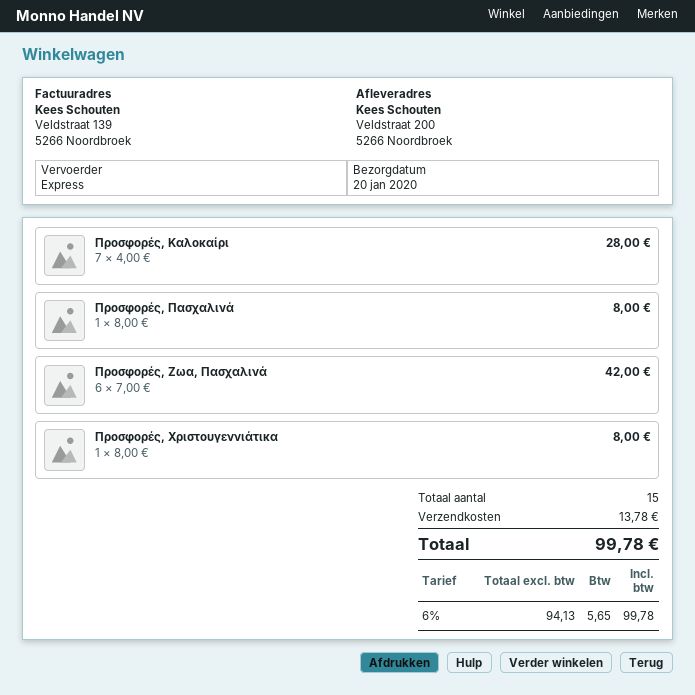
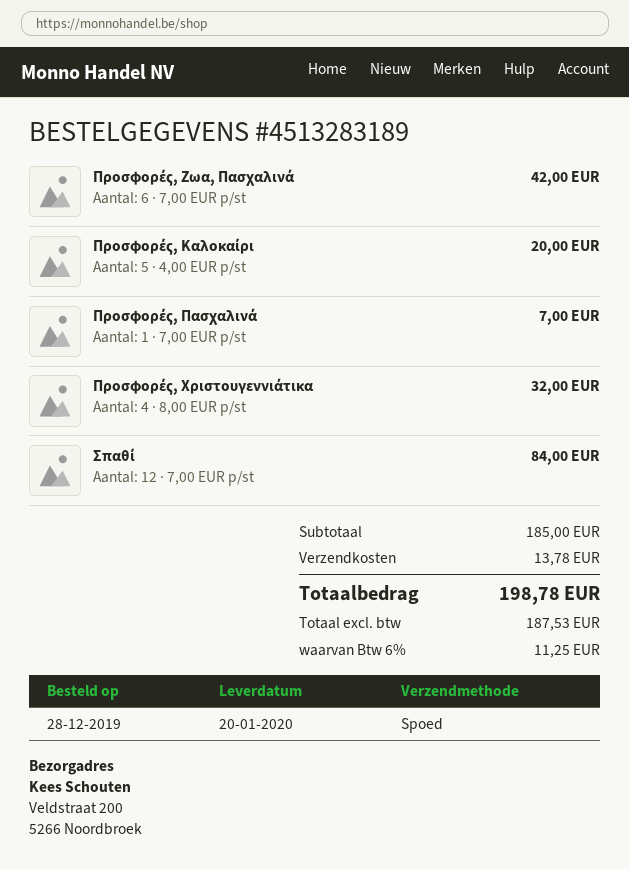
Προσφορές, Καλοκαίρι: 7 x 4.00 = 28.00 -> 5 x 4.00 = 20.00
Προσφορές, Πασχαλινά: 1 x 8.00 = 8.00 -> 1 x 7.00 = 7.00
Προσφορές, Χριστουγεννιάτικα: 1 x 8.00 = 8.00 -> 4 x 8.00 = 32.00
Σπαθί: none -> 12 x 7.00 = 84.00
net: 94.13 -> 187.53
tax: 6% = 5.65 -> 6% = 11.25
total: 99.78 -> 198.78

